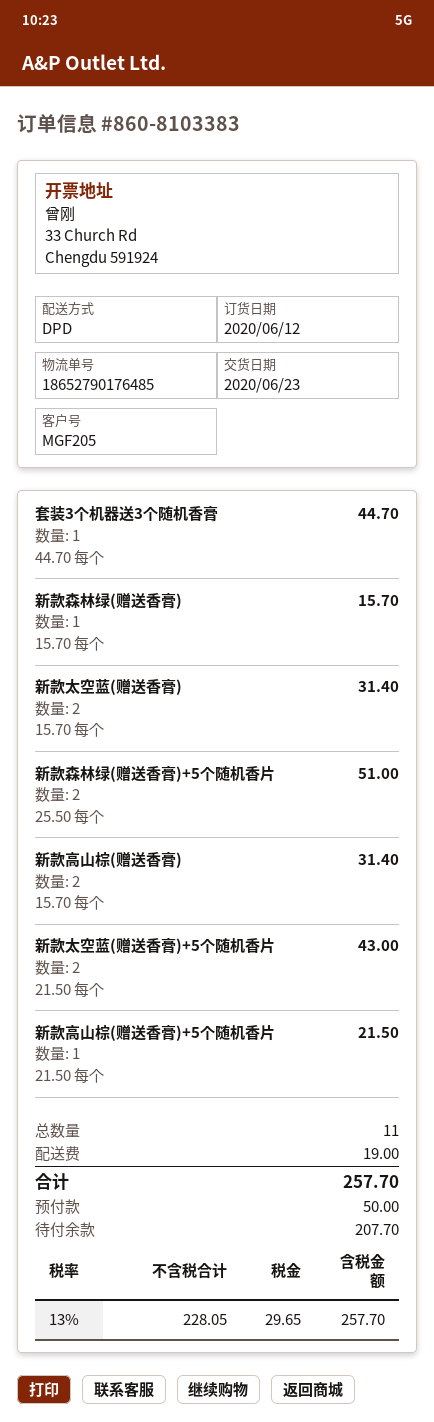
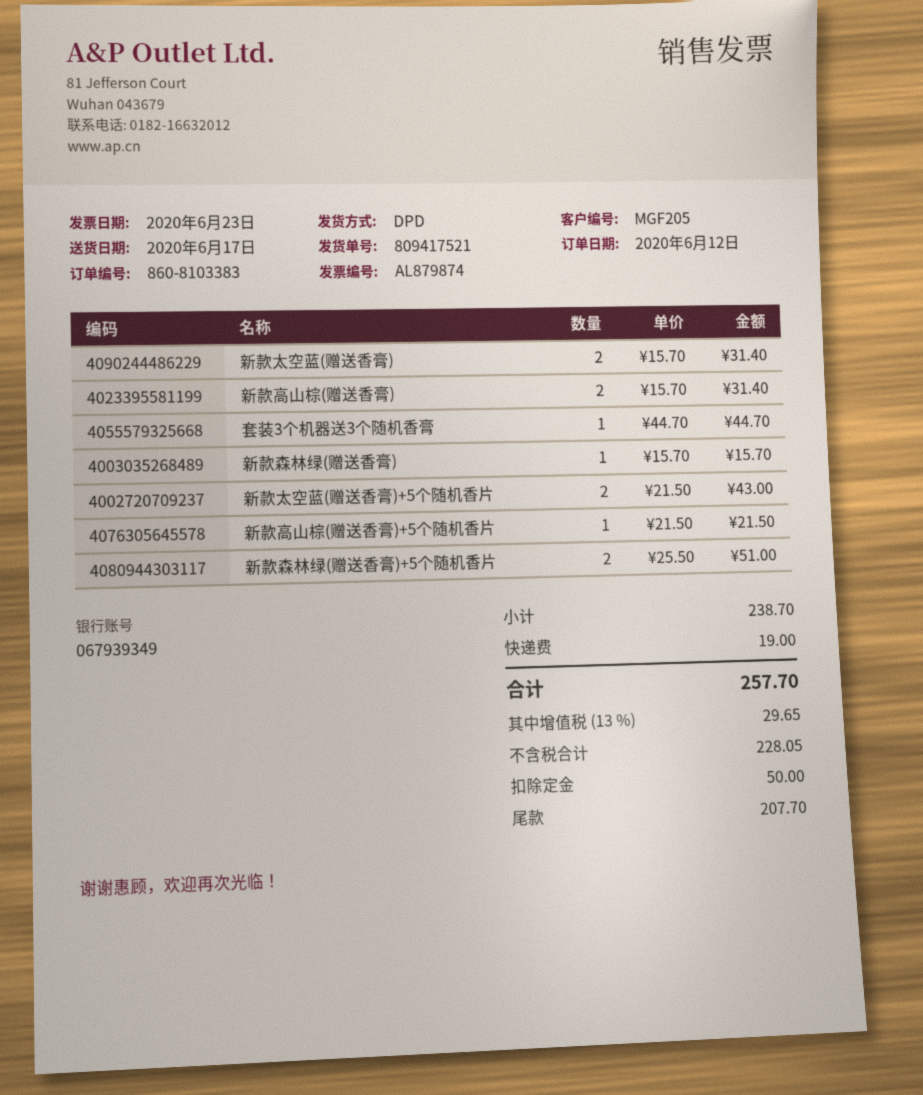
delivery date: 2020-06-23 -> 2020-06-17

